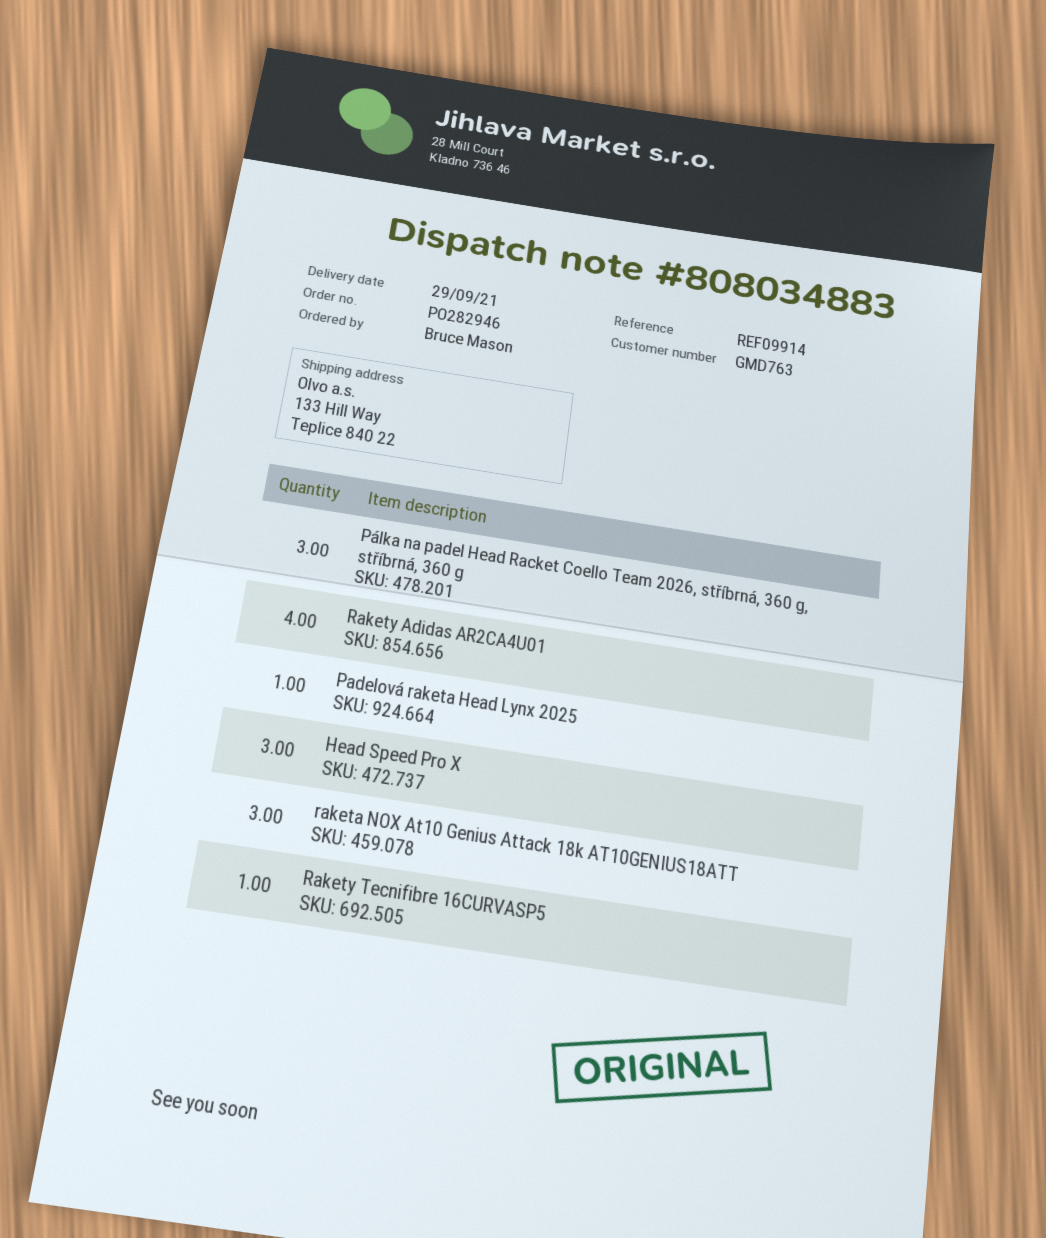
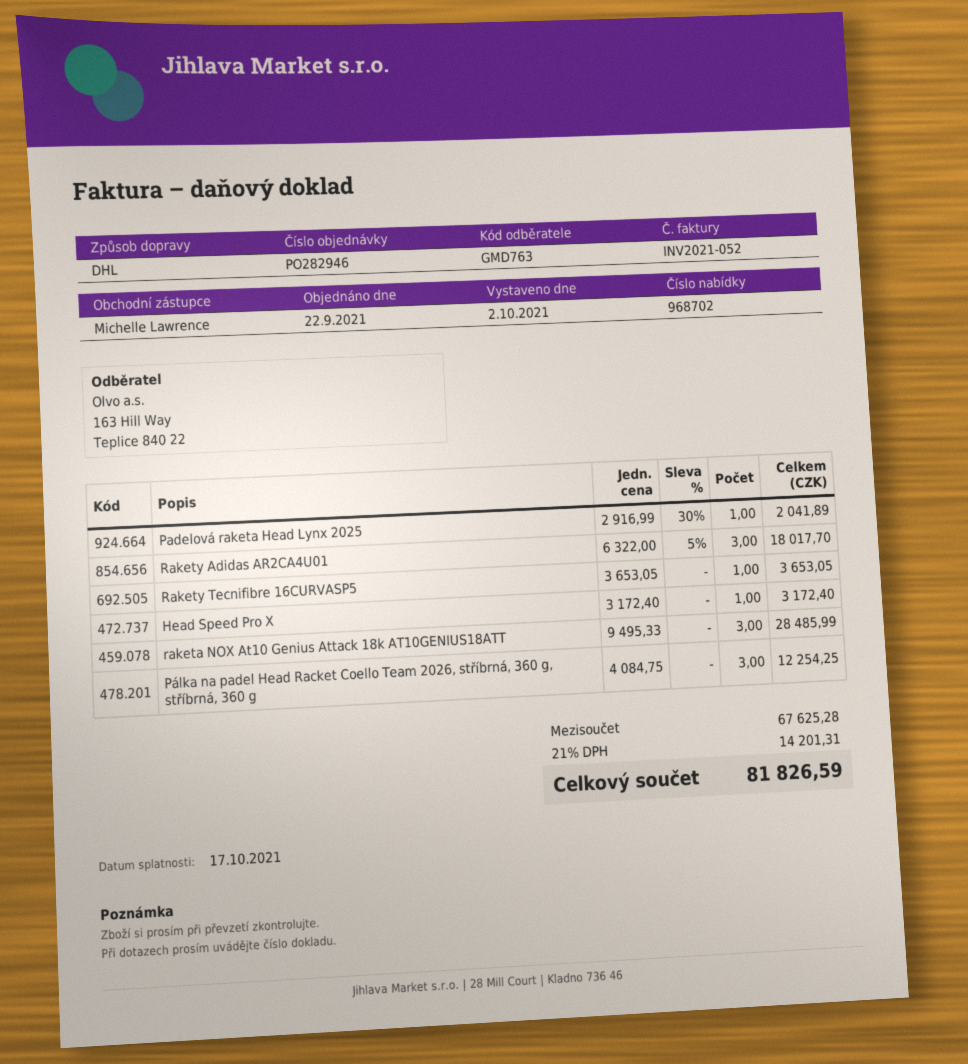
Rakety Adidas AR2CA4U01: 4 -> 3
Head Speed Pro X: 3 -> 1

